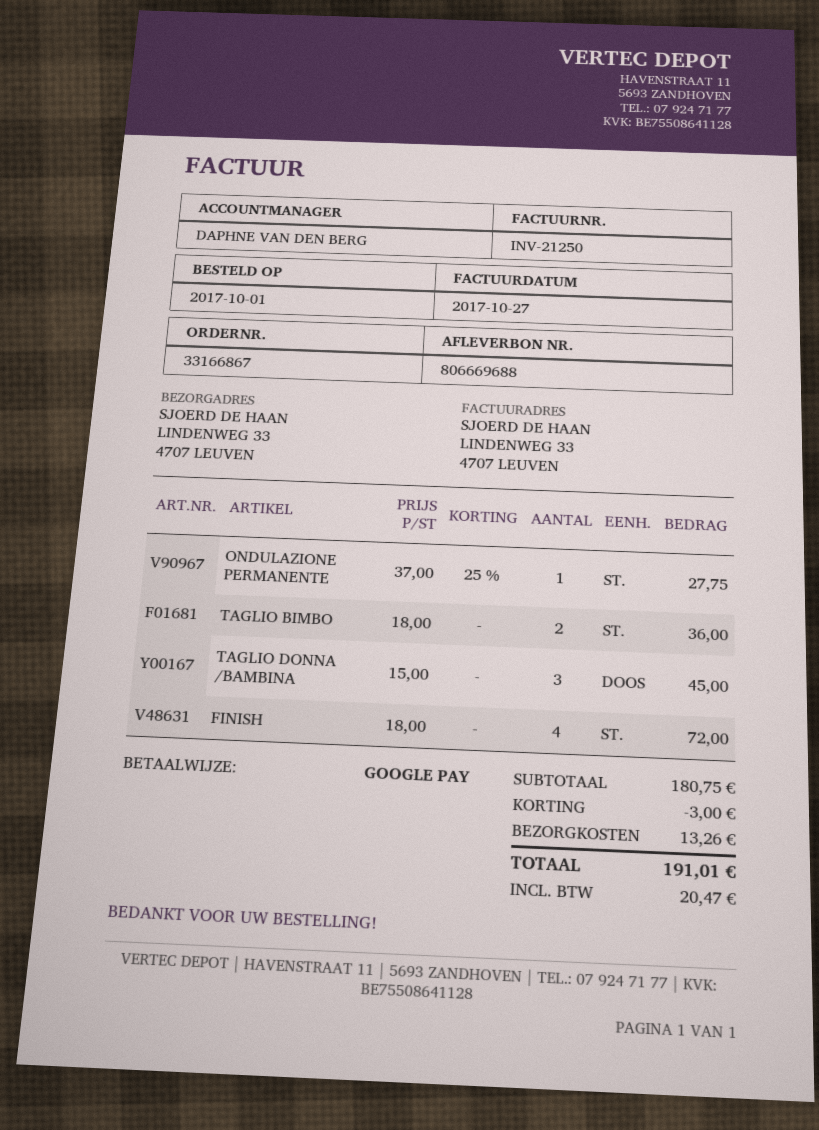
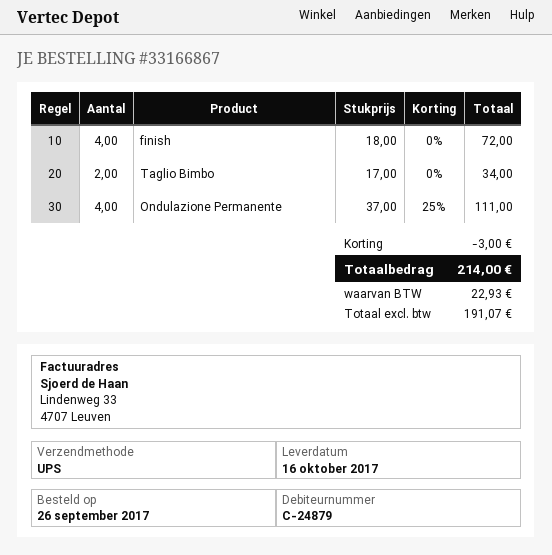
order date: 2017-10-01 -> 2017-09-26
ONDULAZIONE PERMANENTE: 1 x 37.00 - 25% = 27.75 -> 4 x 37.00 - 25% = 111.00
TAGLIO BIMBO: 2 x 18.00 = 36.00 -> 2 x 17.00 = 34.00
TAGLIO DONNA /BAMBINA: 3 x 15.00 = 45.00 -> none
shipping: 13.26 -> none
tax: 20.47 -> 22.93
total: 191.01 -> 214.00

